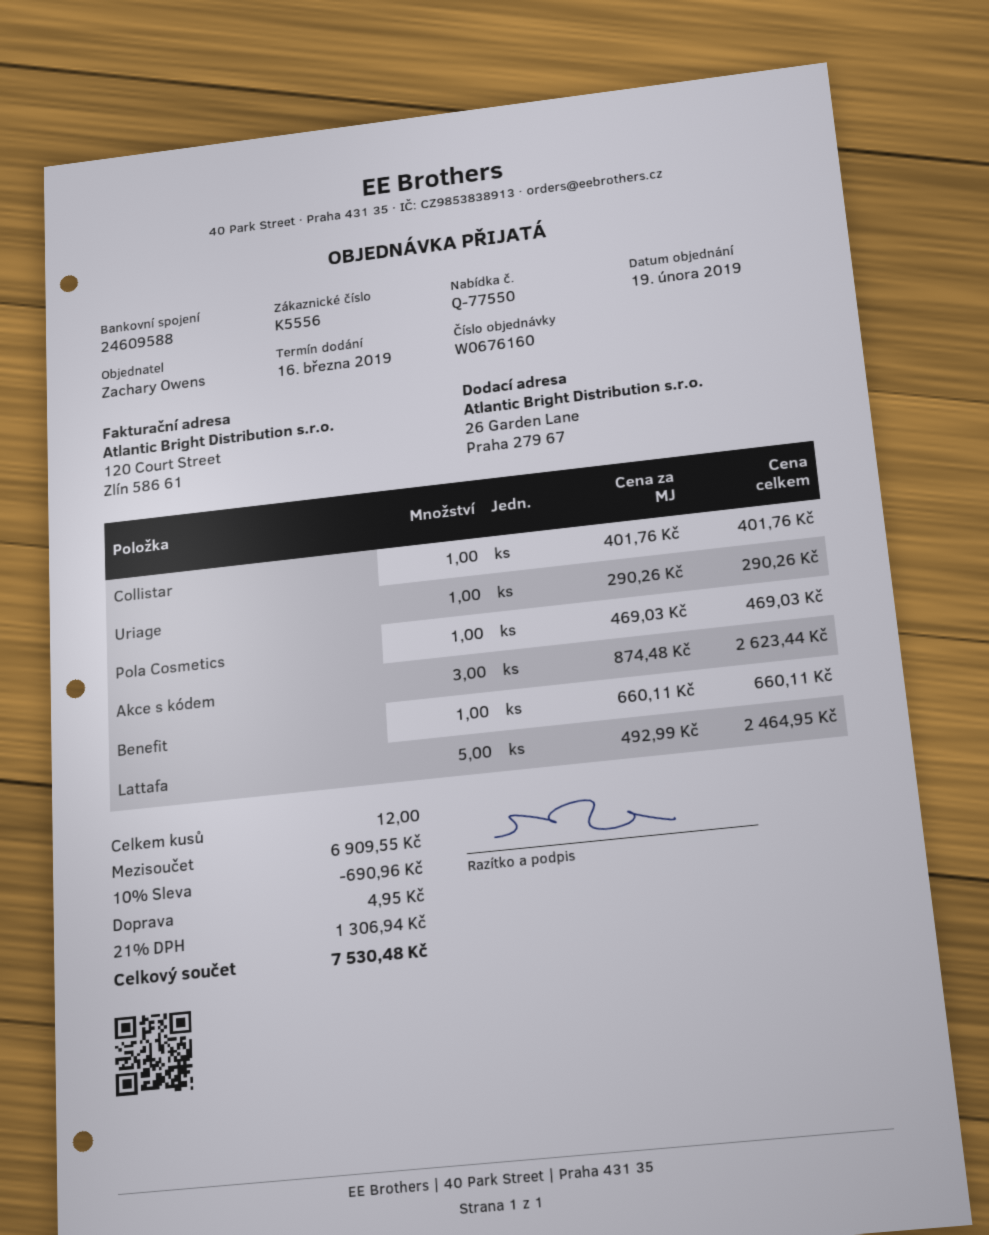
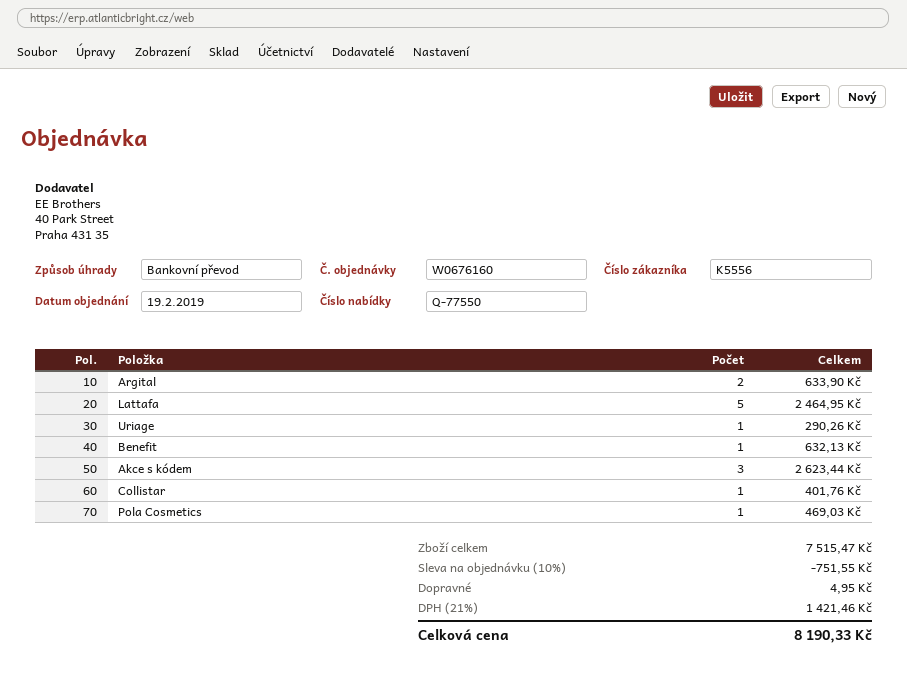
Benefit: 1 for 660.11 -> 1 for 632.13
Argital: none -> 2 for 633.90
subtotal: 6909.55 -> 7515.47
discount: 10% = 690.96 -> 10% = 751.55
tax: 21% = 1306.94 -> 21% = 1421.46
total: 7530.48 -> 8190.33

